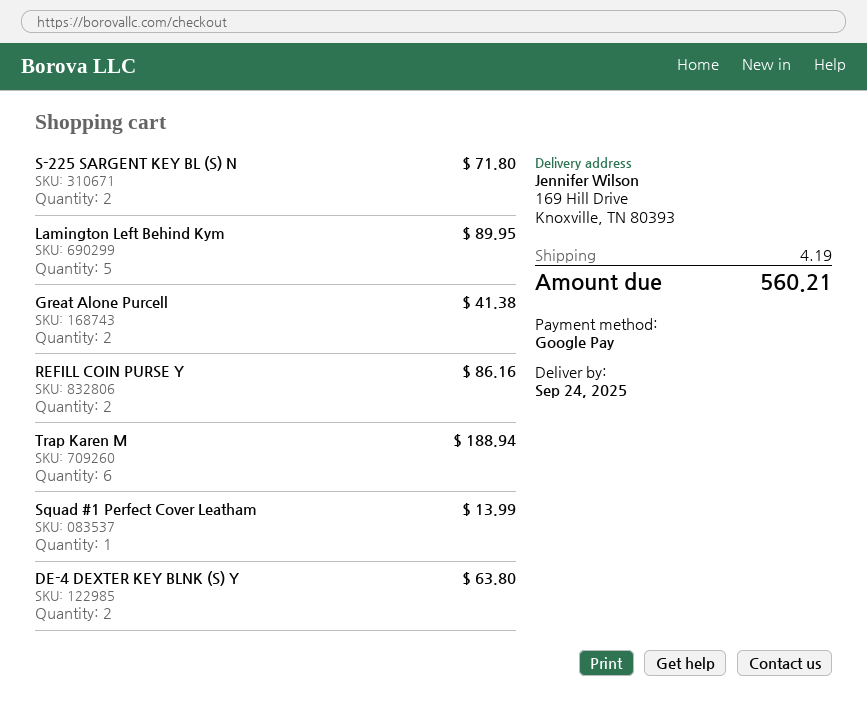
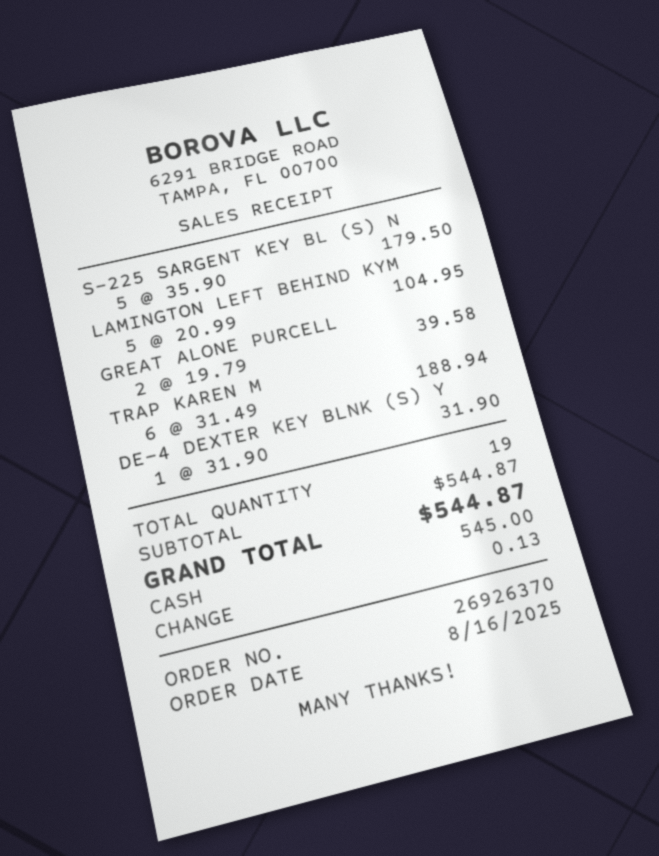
payment method: Google Pay -> cash
S-225 SARGENT KEY BL (S) N: 2 for 71.80 -> 5 for 179.50
Lamington Left Behind Kym: 5 for 89.95 -> 5 for 104.95
Great Alone Purcell: 2 for 41.38 -> 2 for 39.58
REFILL COIN PURSE Y: 2 for 86.16 -> none
Squad #1 Perfect Cover Leatham: 1 for 13.99 -> none
DE-4 DEXTER KEY BLNK (S) Y: 2 for 63.80 -> 1 for 31.90
shipping: 4.19 -> none
total: 560.21 -> 544.87

